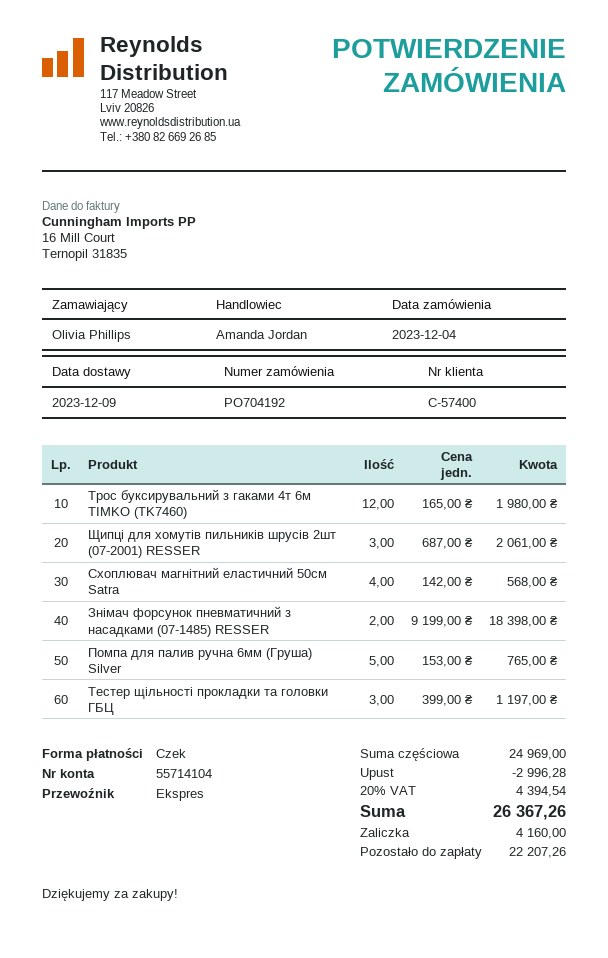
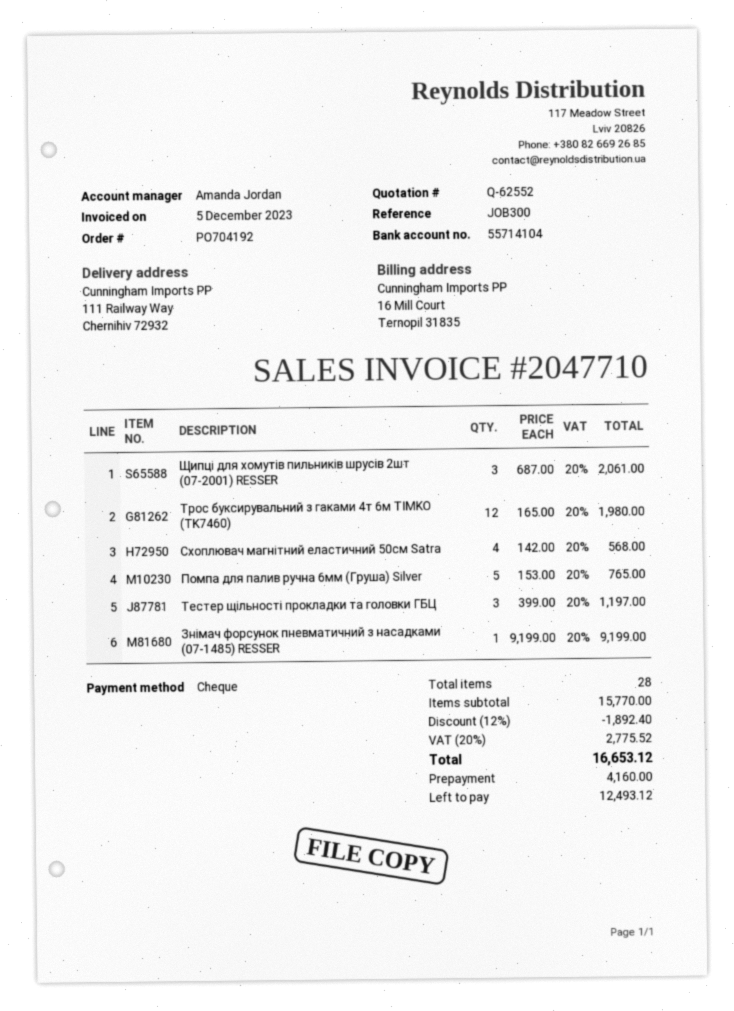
Знімач форсунок пневматичний з насадками (07-1485) RESSER: 2 x 9199.00 = 18398.00 -> 1 x 9199.00 = 9199.00
subtotal: 24969.00 -> 15770.00
discount: 2996.28 -> 1892.40
tax: 20% = 4394.54 -> 20% = 2775.52
total: 26367.26 -> 16653.12
balance: 22207.26 -> 12493.12

